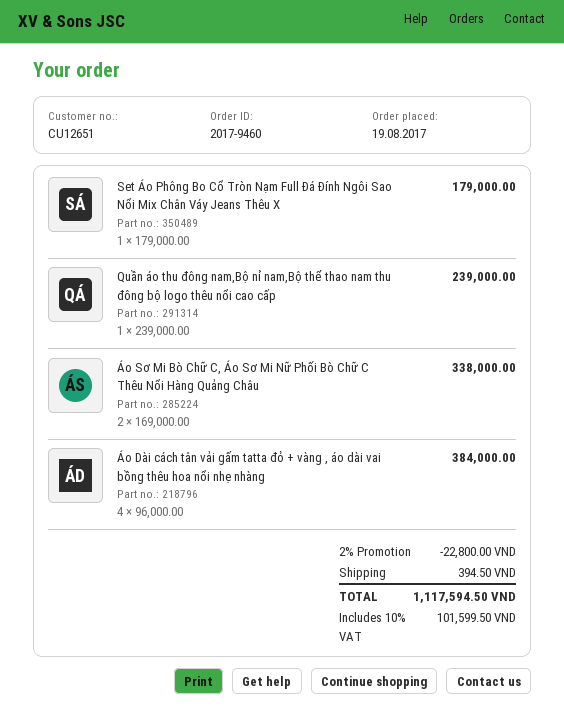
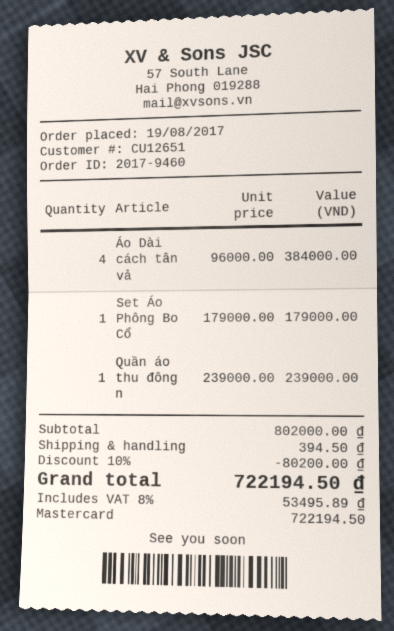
Áo Sơ Mi Bò Chữ C, Áo Sơ Mi Nữ Phối Bò Chữ C Thêu Nổi Hàng Quảng Châu: 2 x 169000.00 = 338000.00 -> none
discount: 2% = 22800.00 -> 10% = 80200.00
tax: 10% = 101599.50 -> 8% = 53495.89
total: 1117594.50 -> 722194.50

